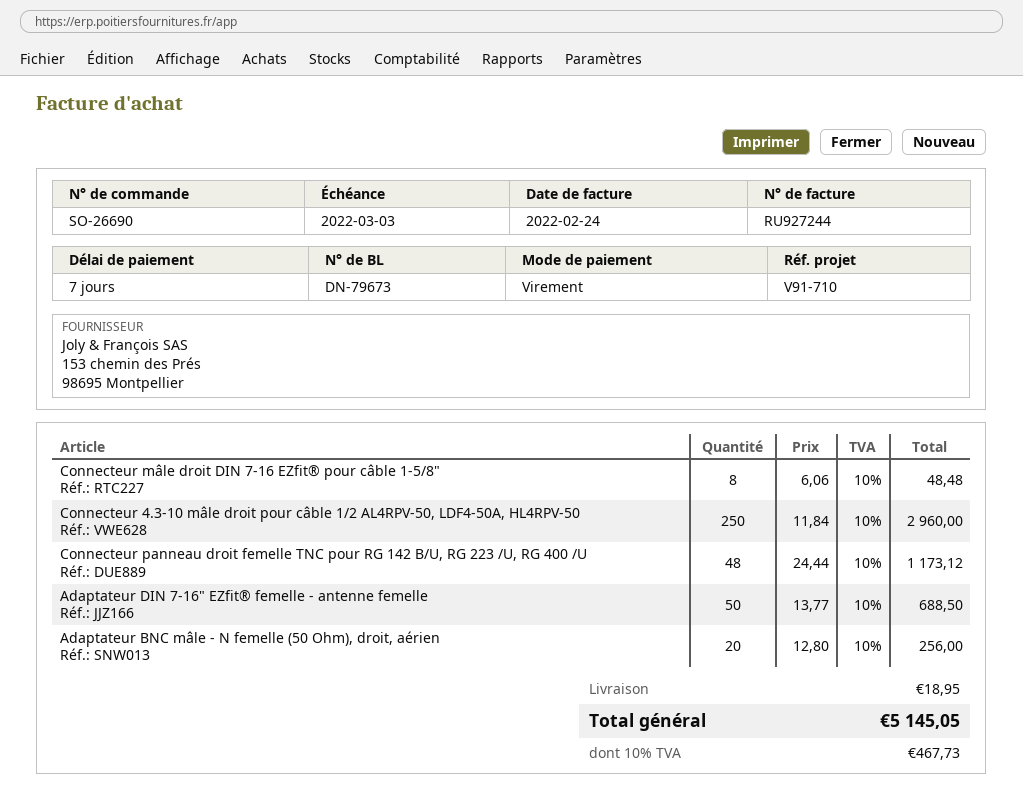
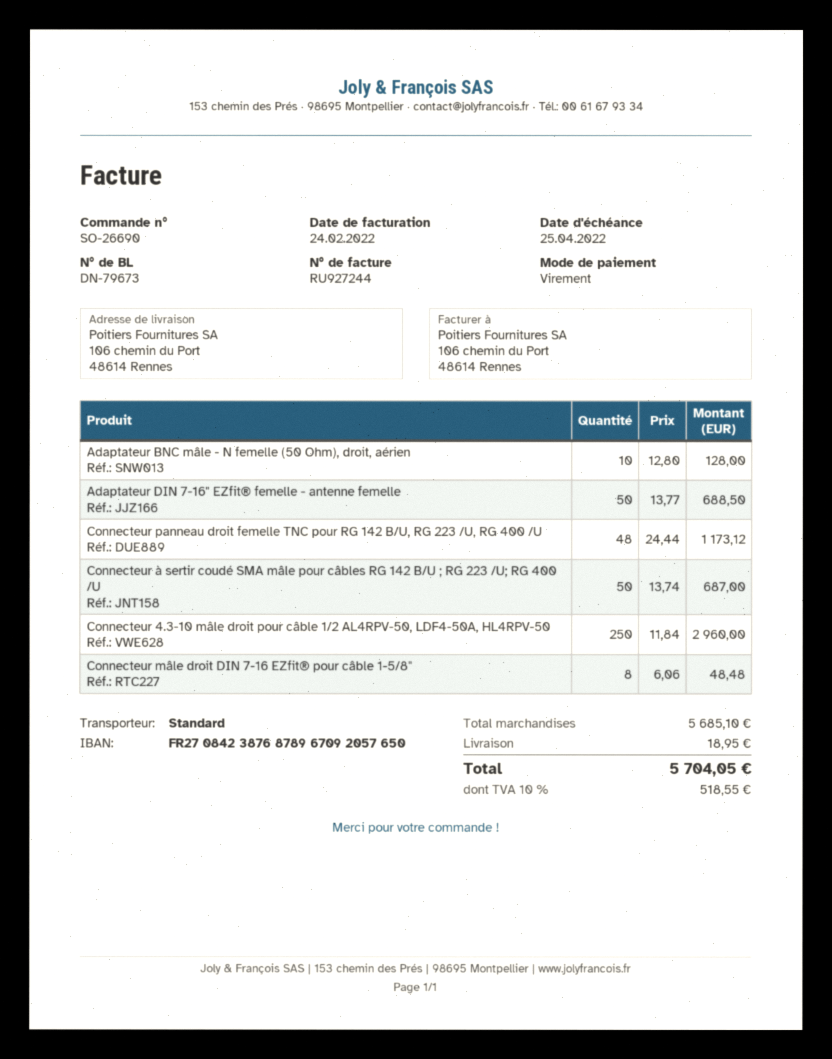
due date: 2022-03-03 -> 2022-04-25
Adaptateur BNC mâle - N femelle (50 Ohm), droit, aérien: 20 x 12.80 = 256.00 -> 10 x 12.80 = 128.00
Connecteur à sertir coudé SMA mâle pour câbles RG 142 B/U ; RG 223 /U; RG 400 /U: none -> 50 x 13.74 = 687.00
tax: 10% = 467.73 -> 10% = 518.55
total: 5145.05 -> 5704.05

